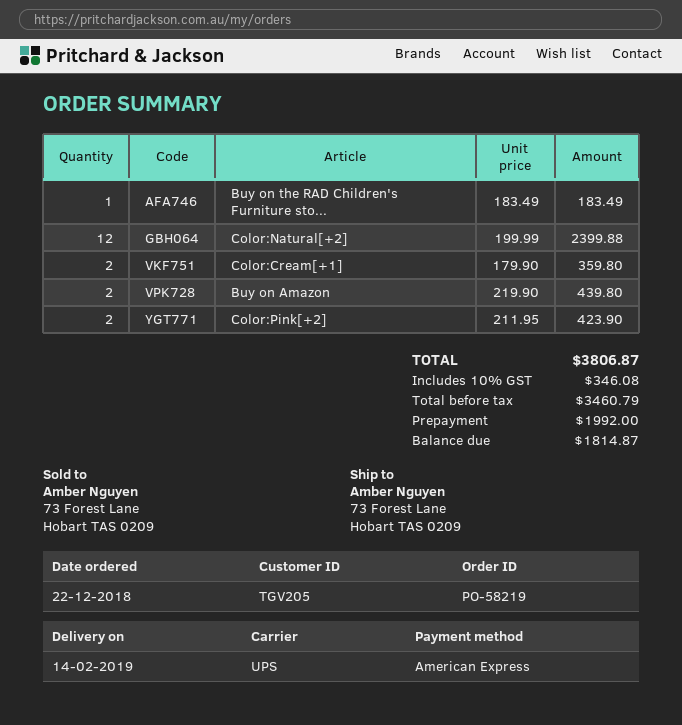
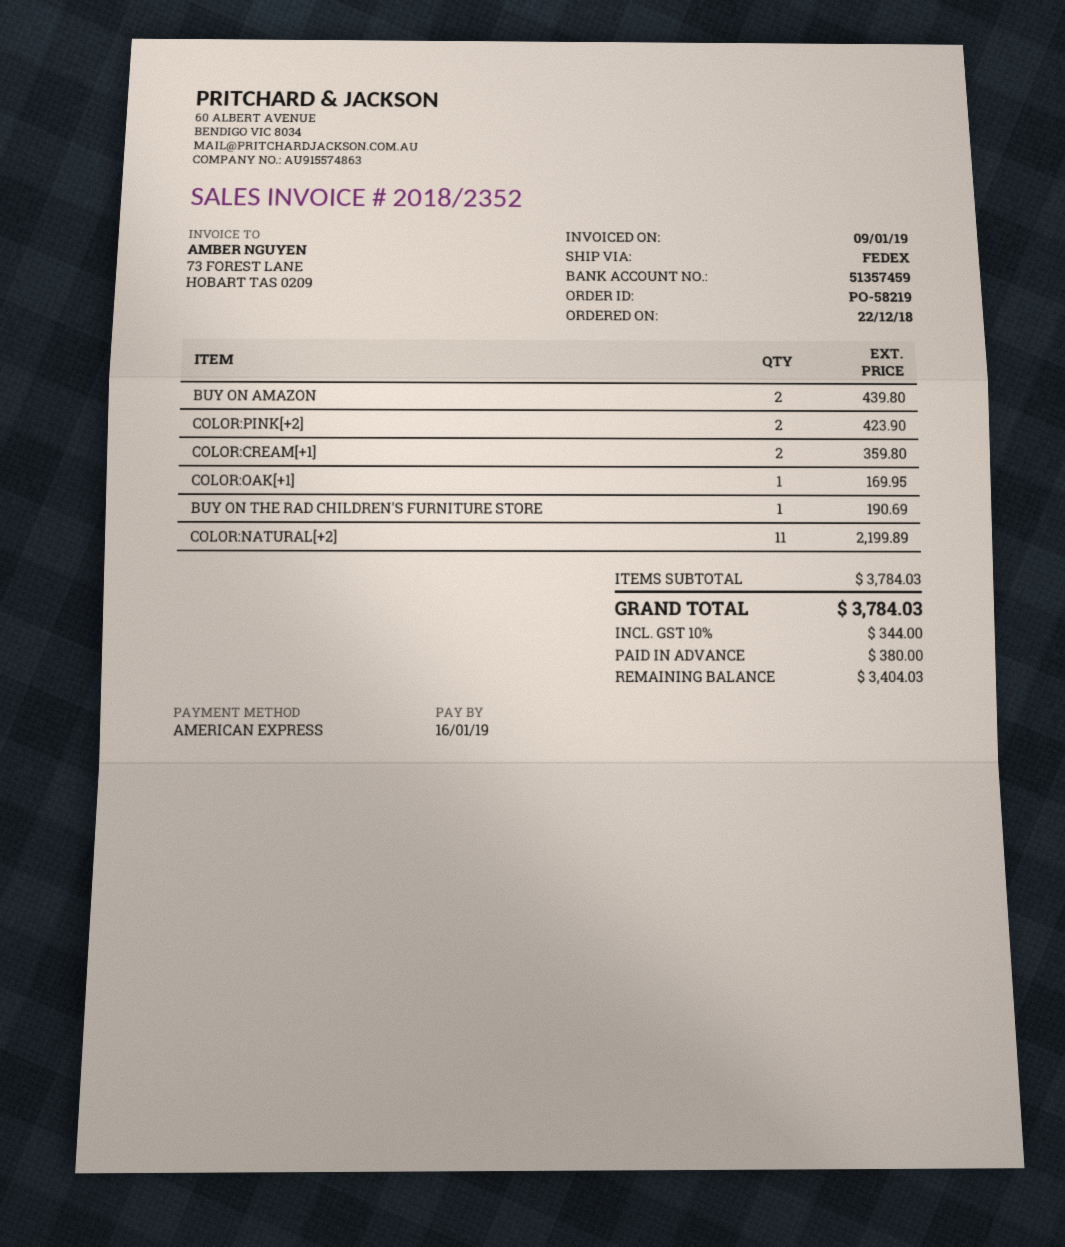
shipping method: UPS -> FedEx
Buy on the RAD Children's Furniture sto...: 1 for 183.49 -> 1 for 190.69
Color:Natural[+2]: 12 for 2399.88 -> 11 for 2199.89
COLOR:OAK[+1]: none -> 1 for 169.95
tax: 10% = 346.08 -> 10% = 344.00
total: 3806.87 -> 3784.03
deposit: 1992.00 -> 380.00
balance: 1814.87 -> 3404.03

